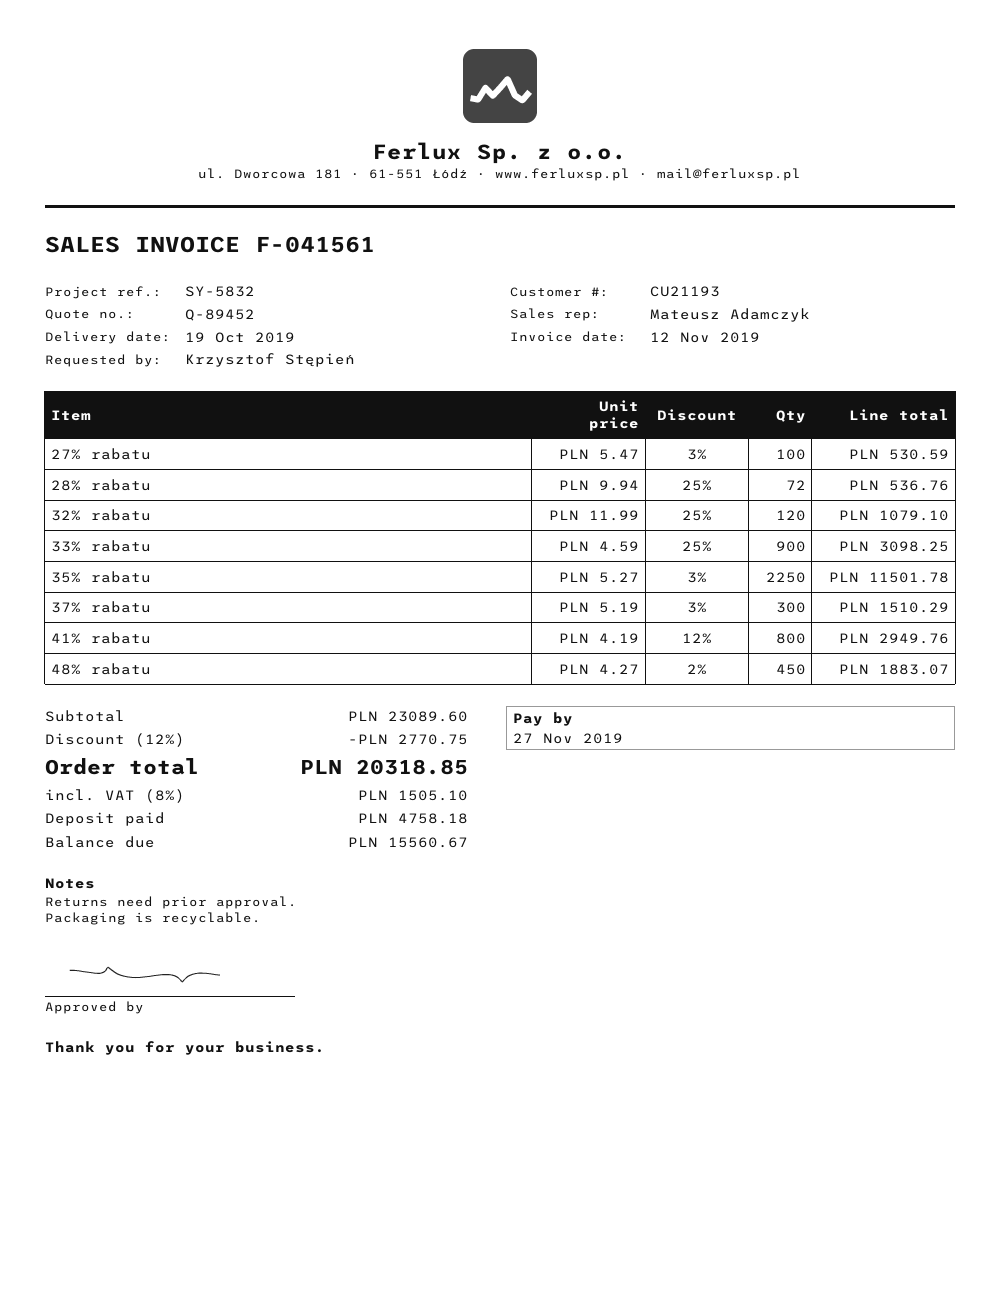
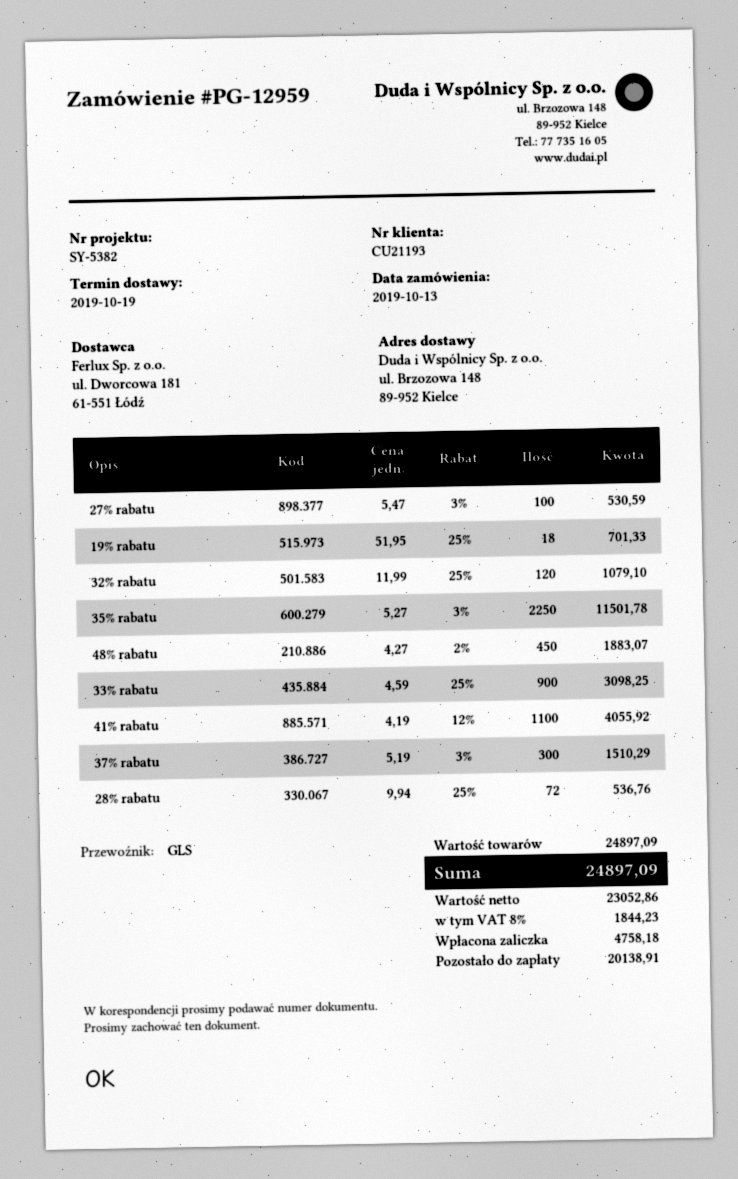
reference: SY-5832 -> SY-5382
41% rabatu: 800 x 4.19 - 12% = 2949.76 -> 1100 x 4.19 - 12% = 4055.92
19% rabatu: none -> 18 x 51.95 - 25% = 701.33
subtotal: 23089.60 -> 24897.09
discount: 12% = 2770.75 -> none
tax: 8% = 1505.10 -> 8% = 1844.23
total: 20318.85 -> 24897.09
balance: 15560.67 -> 20138.91

